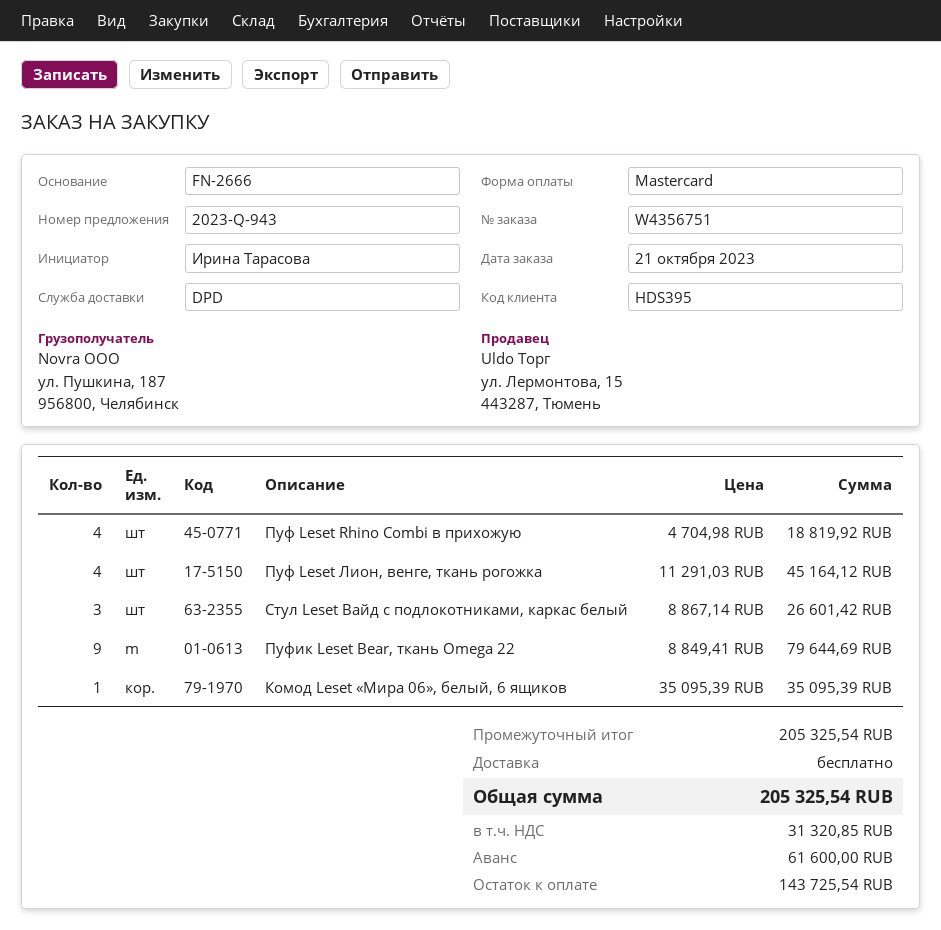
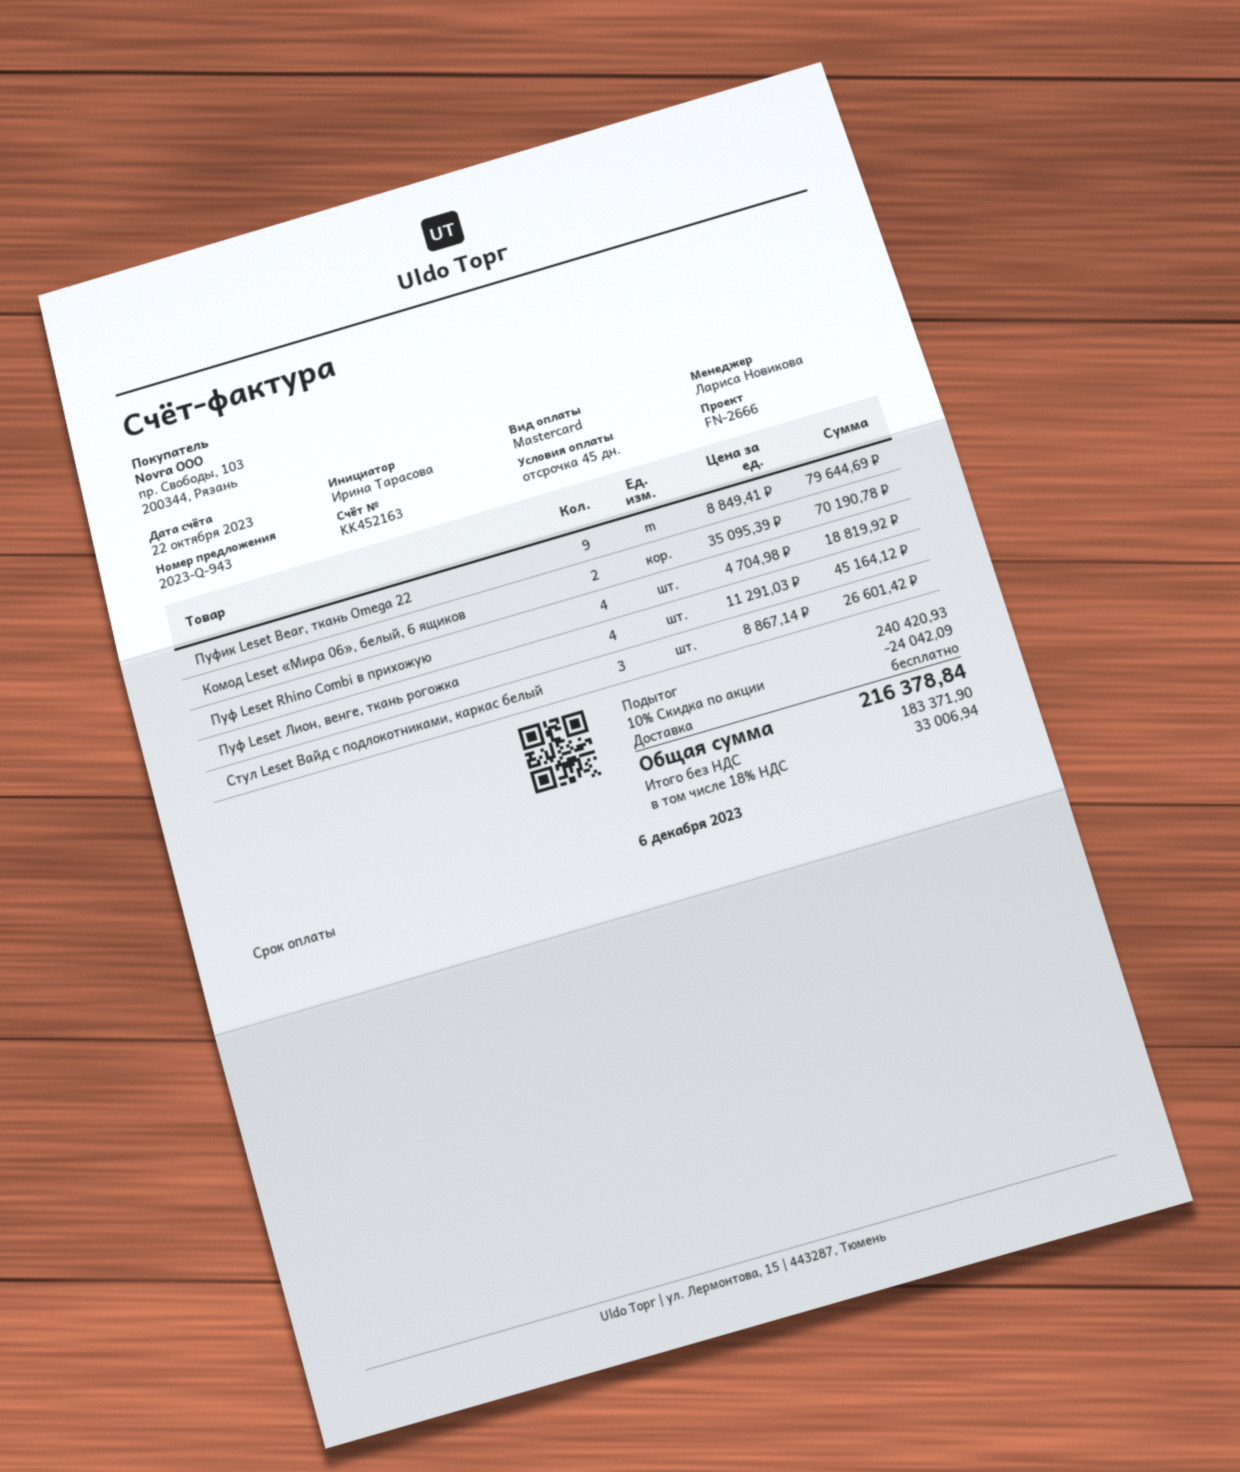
Комод Leset «Мира 06», белый, 6 ящиков: 1 x 35095.39 = 35095.39 -> 2 x 35095.39 = 70190.78
subtotal: 205325.54 -> 240420.93
discount: none -> 10% = 24042.09
tax: 31320.85 -> 33006.94
total: 205325.54 -> 216378.84

